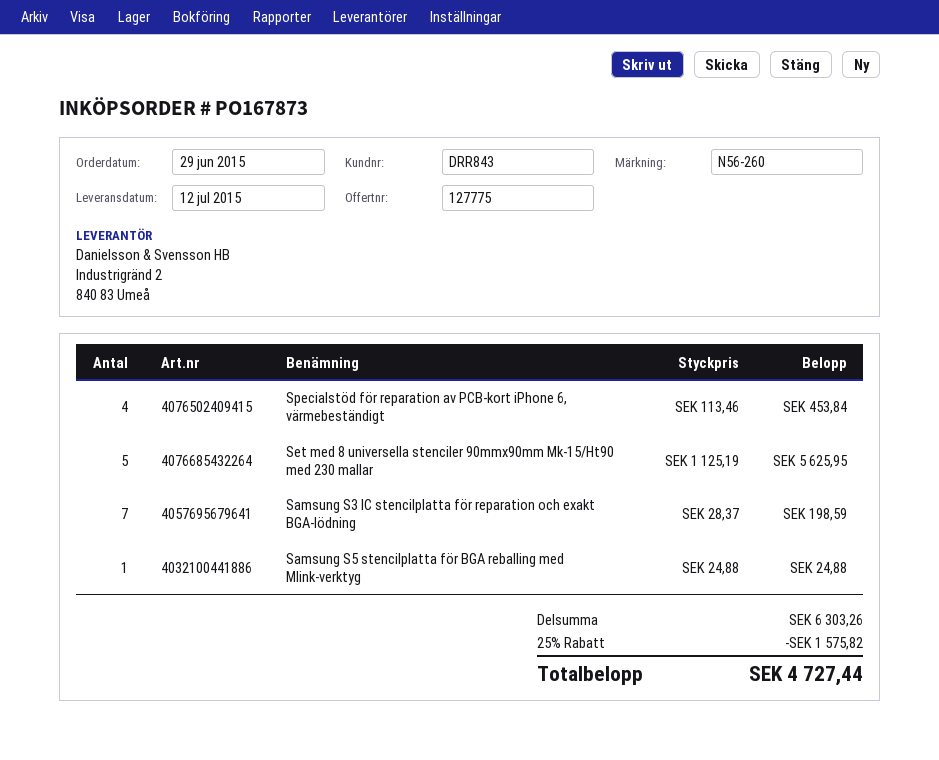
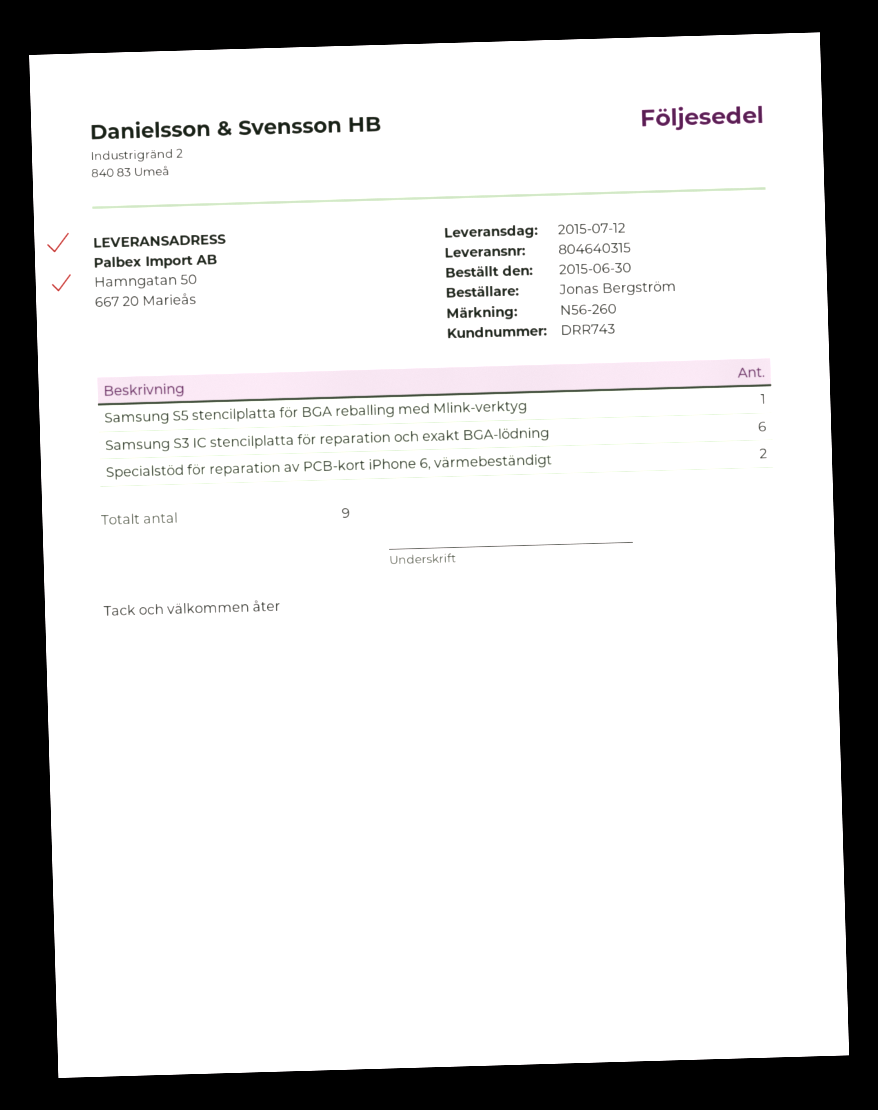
order date: 2015-06-29 -> 2015-06-30
customer number: DRR843 -> DRR743
Specialstöd för reparation av PCB-kort iPhone 6, värmebeständigt: 4 -> 2
Set med 8 universella stenciler 90mmx90mm Mk-15/Ht90 med 230 mallar: 5 -> none
Samsung S3 IC stencilplatta för reparation och exakt BGA-lödning: 7 -> 6

